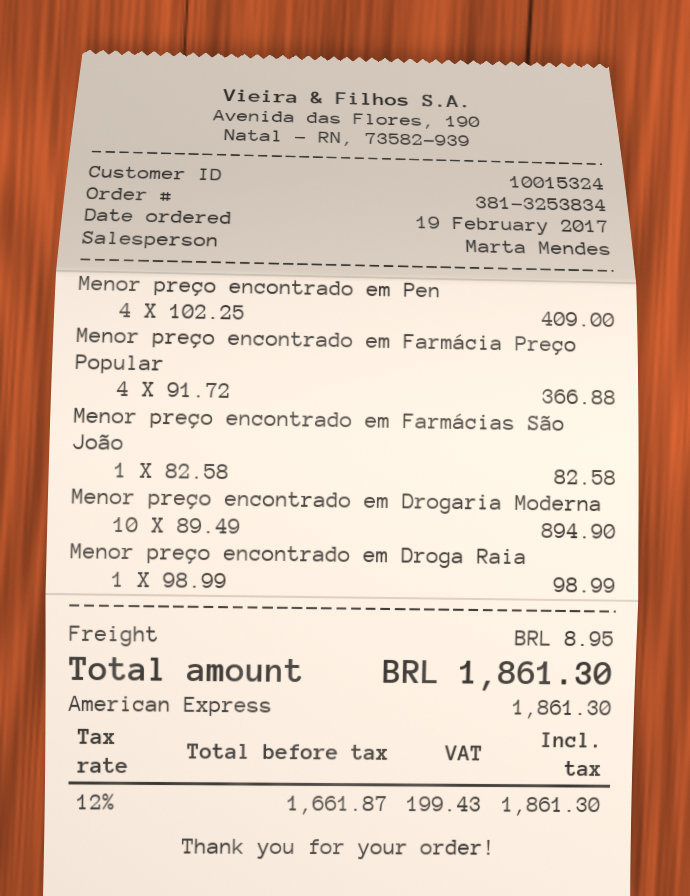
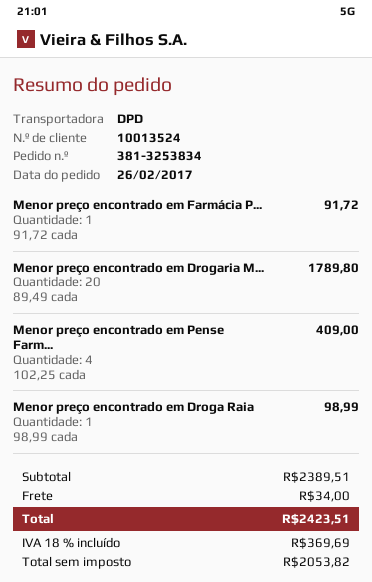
order date: 2017-02-19 -> 2017-02-26
customer number: 10015324 -> 10013524
Menor preço encontrado em Farmácia Preço Popular: 4 x 91.72 = 366.88 -> 1 x 91.72 = 91.72
Menor preço encontrado em Farmácias São João: 1 x 82.58 = 82.58 -> none
Menor preço encontrado em Drogaria Moderna: 10 x 89.49 = 894.90 -> 20 x 89.49 = 1789.80
shipping: 8.95 -> 34.00
net: 1661.87 -> 2053.82
tax: 12% = 199.43 -> 18% = 369.69
total: 1861.30 -> 2423.51

